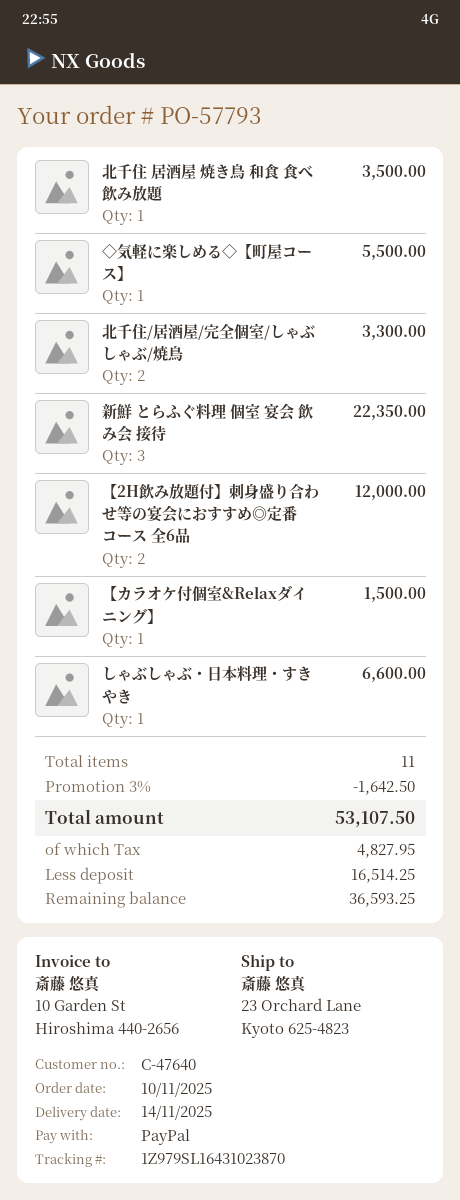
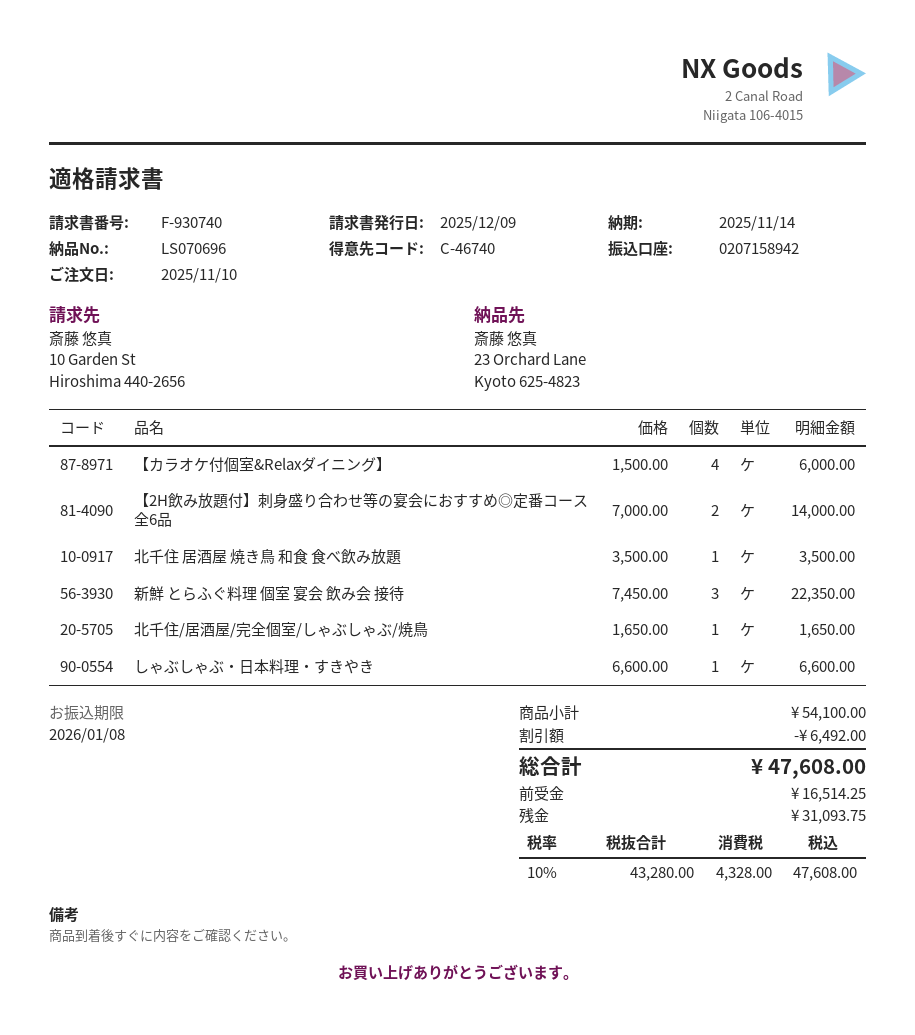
customer number: C-47640 -> C-46740
◇気軽に楽しめる◇【町屋コース】: 1 for 5500.00 -> none
北千住/居酒屋/完全個室/しゃぶしゃぶ/焼鳥: 2 for 3300.00 -> 1 for 1650.00
【2H飲み放題付】刺身盛り合わせ等の宴会におすすめ◎定番コース 全6品: 2 for 12000.00 -> 2 for 14000.00
【カラオケ付個室&Relaxダイニング】: 1 for 1500.00 -> 4 for 6000.00
discount: 1642.50 -> 6492.00
tax: 4827.95 -> 4328.00
total: 53107.50 -> 47608.00
balance: 36593.25 -> 31093.75

